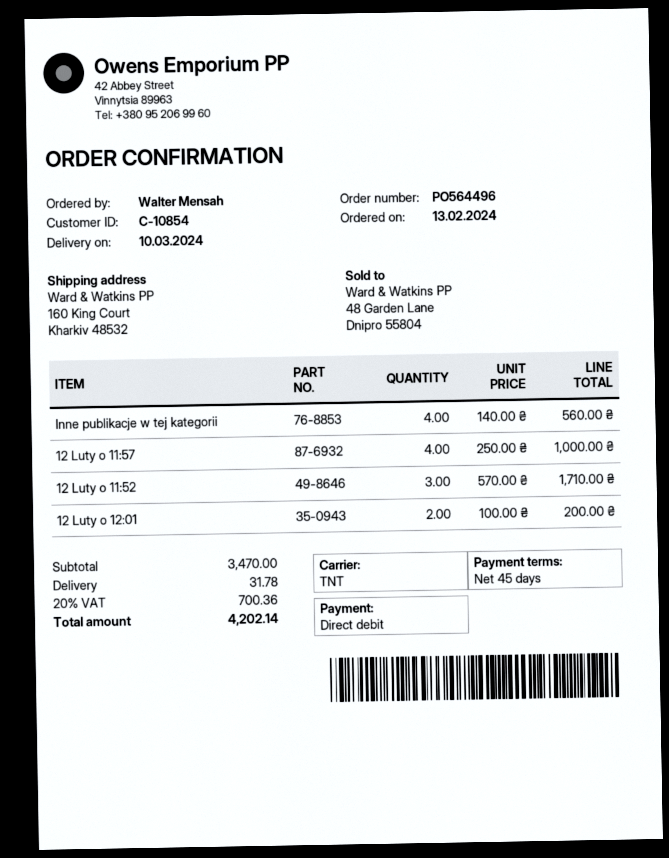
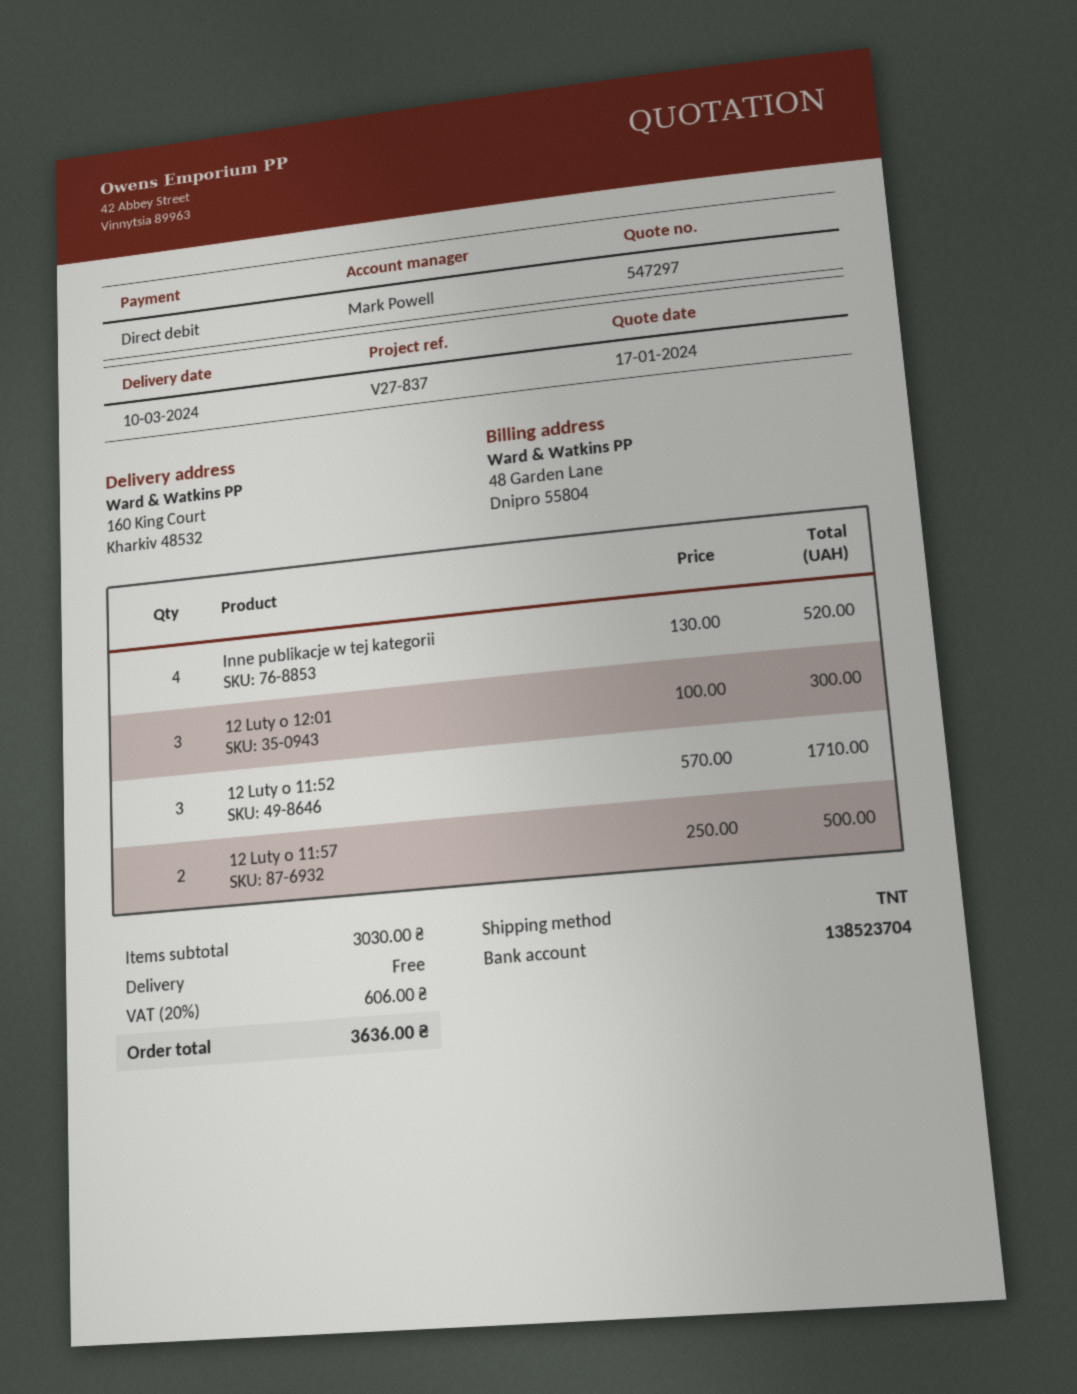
Inne publikacje w tej kategorii: 4 x 140.00 = 560.00 -> 4 x 130.00 = 520.00
12 Luty o 11:57: 4 x 250.00 = 1000.00 -> 2 x 250.00 = 500.00
12 Luty o 12:01: 2 x 100.00 = 200.00 -> 3 x 100.00 = 300.00
subtotal: 3470.00 -> 3030.00
shipping: 31.78 -> 0.00
tax: 20% = 700.36 -> 20% = 606.00
total: 4202.14 -> 3636.00

